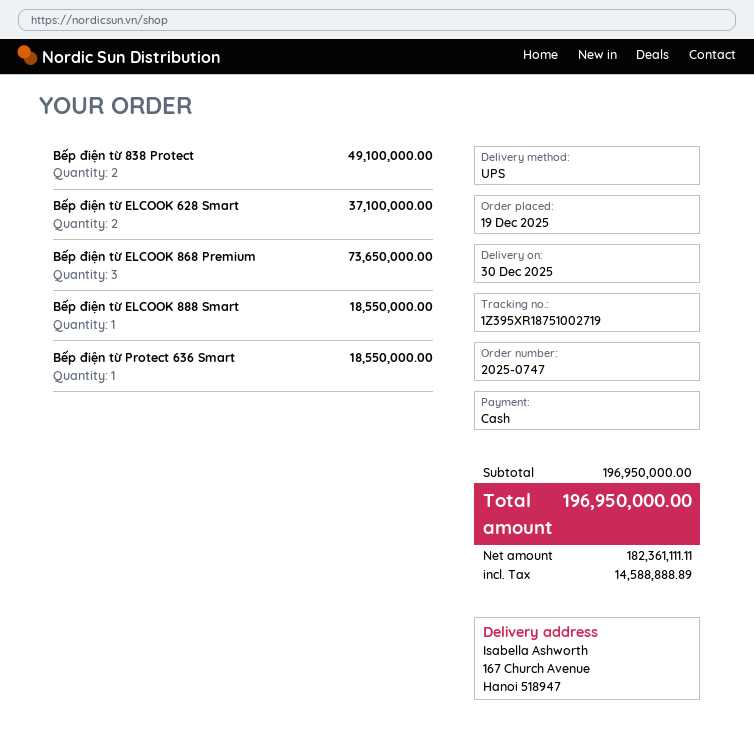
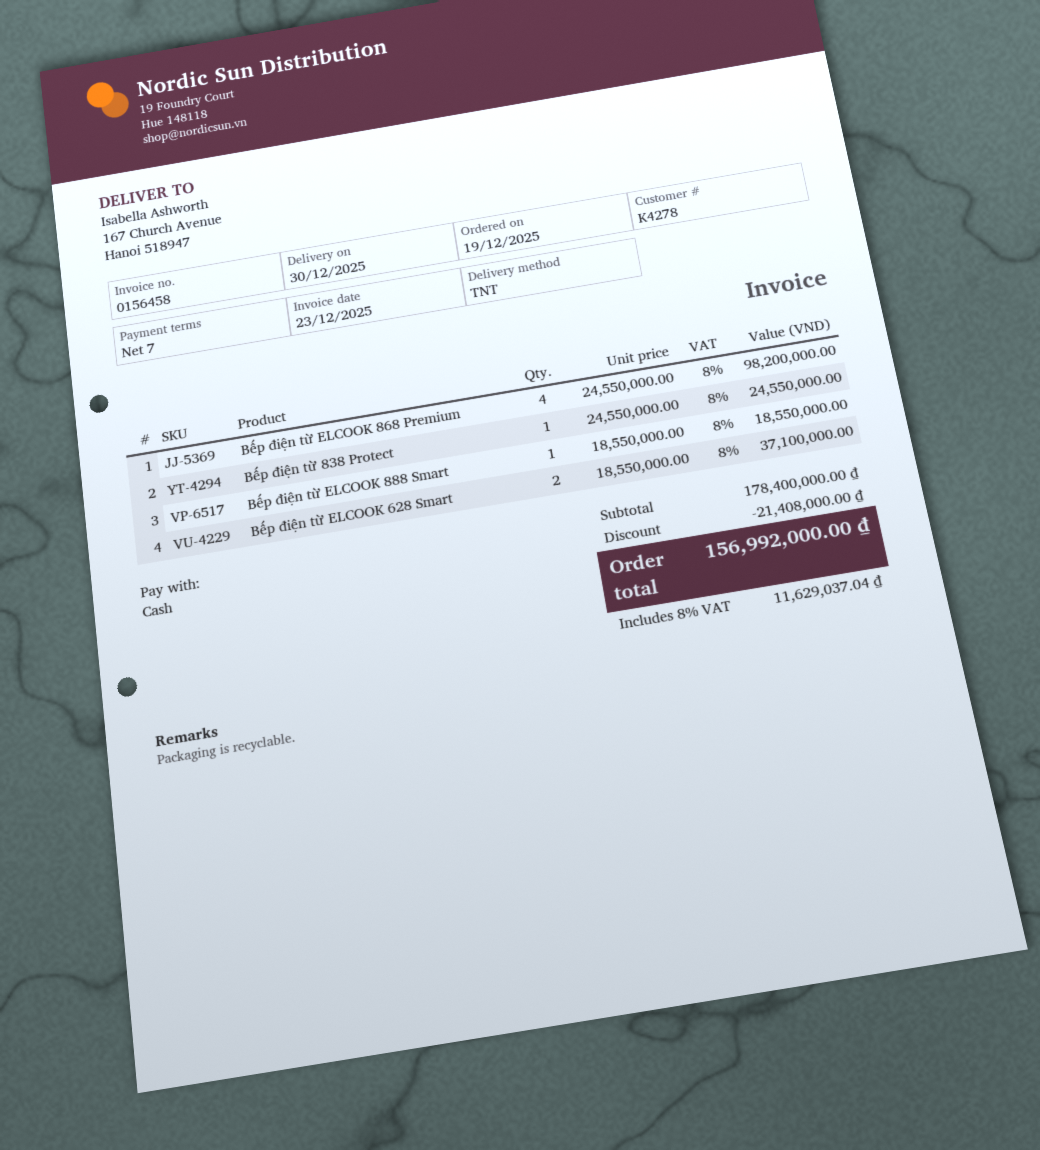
shipping method: UPS -> TNT
Bếp điện từ 838 Protect: 2 for 49100000.00 -> 1 for 24550000.00
Bếp điện từ ELCOOK 868 Premium: 3 for 73650000.00 -> 4 for 98200000.00
Bếp điện từ Protect 636 Smart: 1 for 18550000.00 -> none
subtotal: 196950000.00 -> 178400000.00
discount: none -> 21408000.00
tax: 14588888.89 -> 11629037.04
total: 196950000.00 -> 156992000.00

